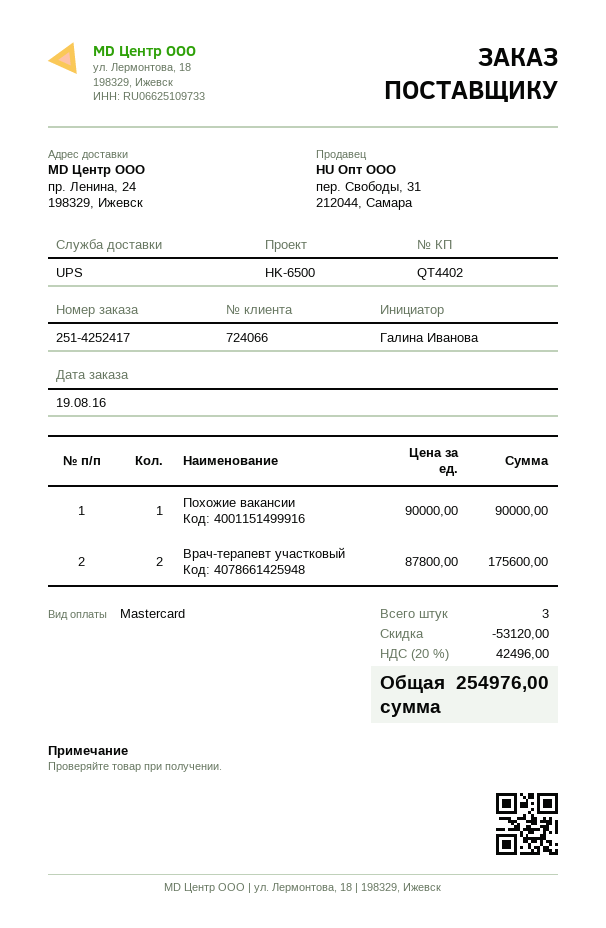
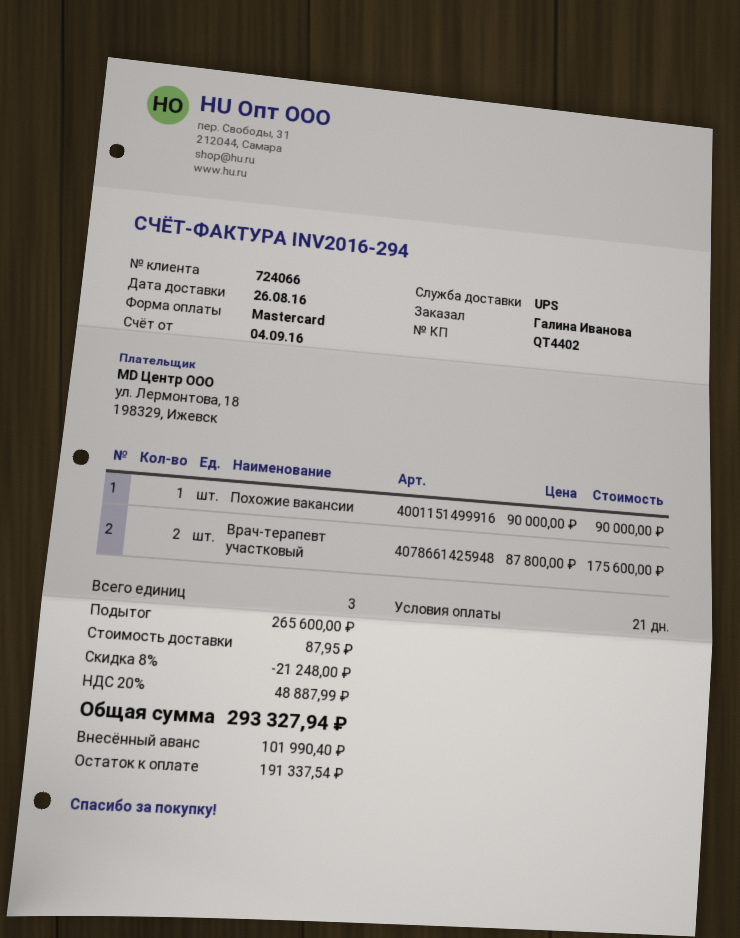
discount: 53120.00 -> 21248.00
shipping: none -> 87.95
tax: 20% = 42496.00 -> 20% = 48887.99
total: 254976.00 -> 293327.94

